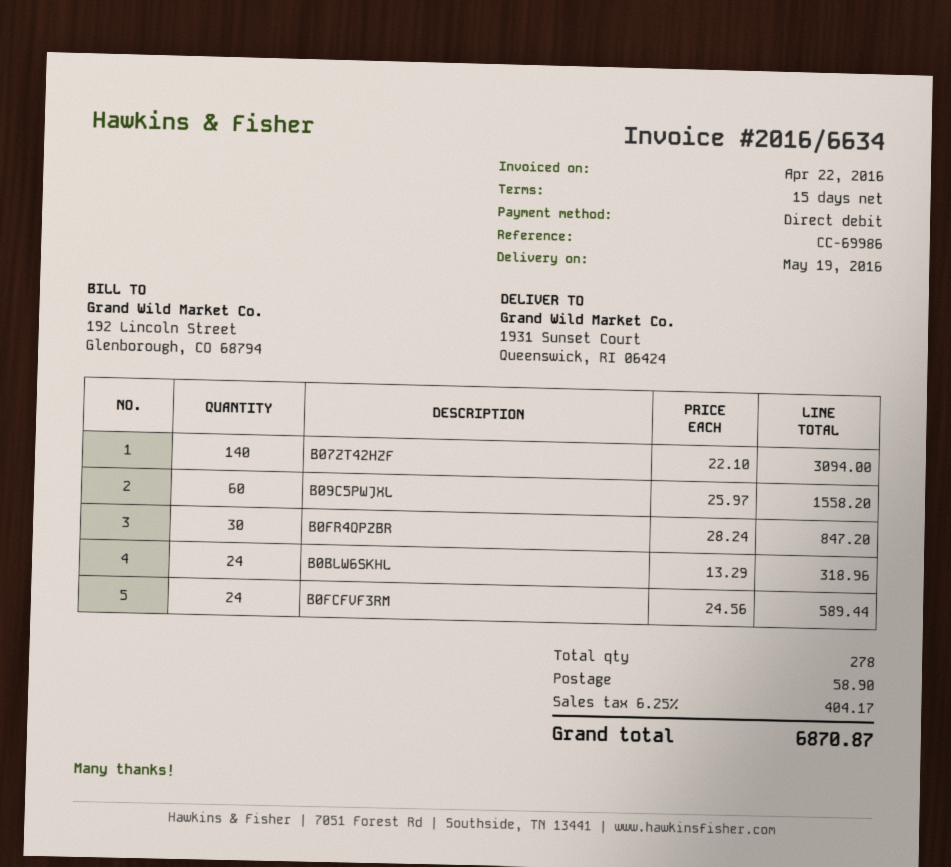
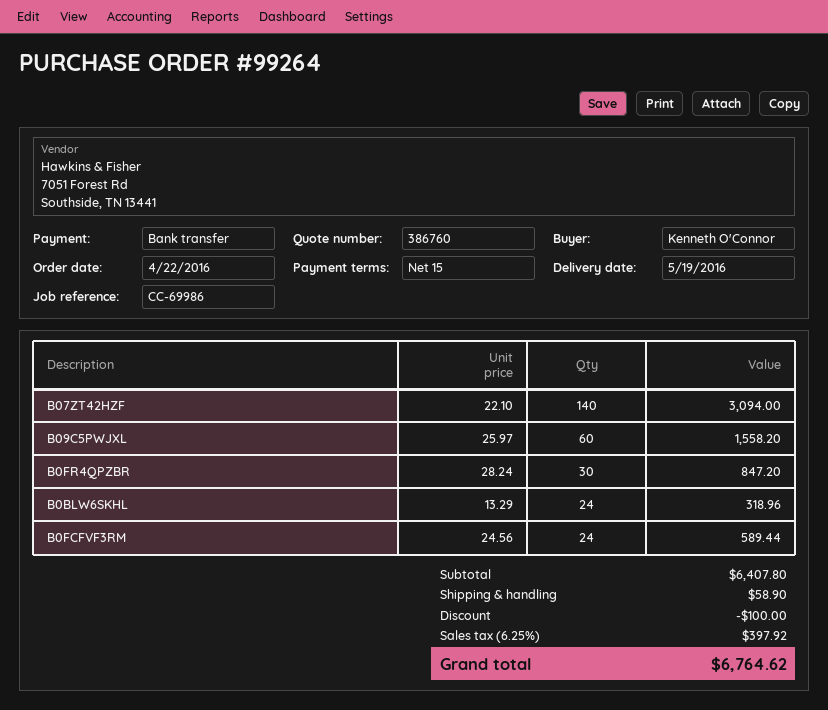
payment method: direct debit -> bank transfer
discount: none -> 100.00
tax: 6.25% = 404.17 -> 6.25% = 397.92
total: 6870.87 -> 6764.62

